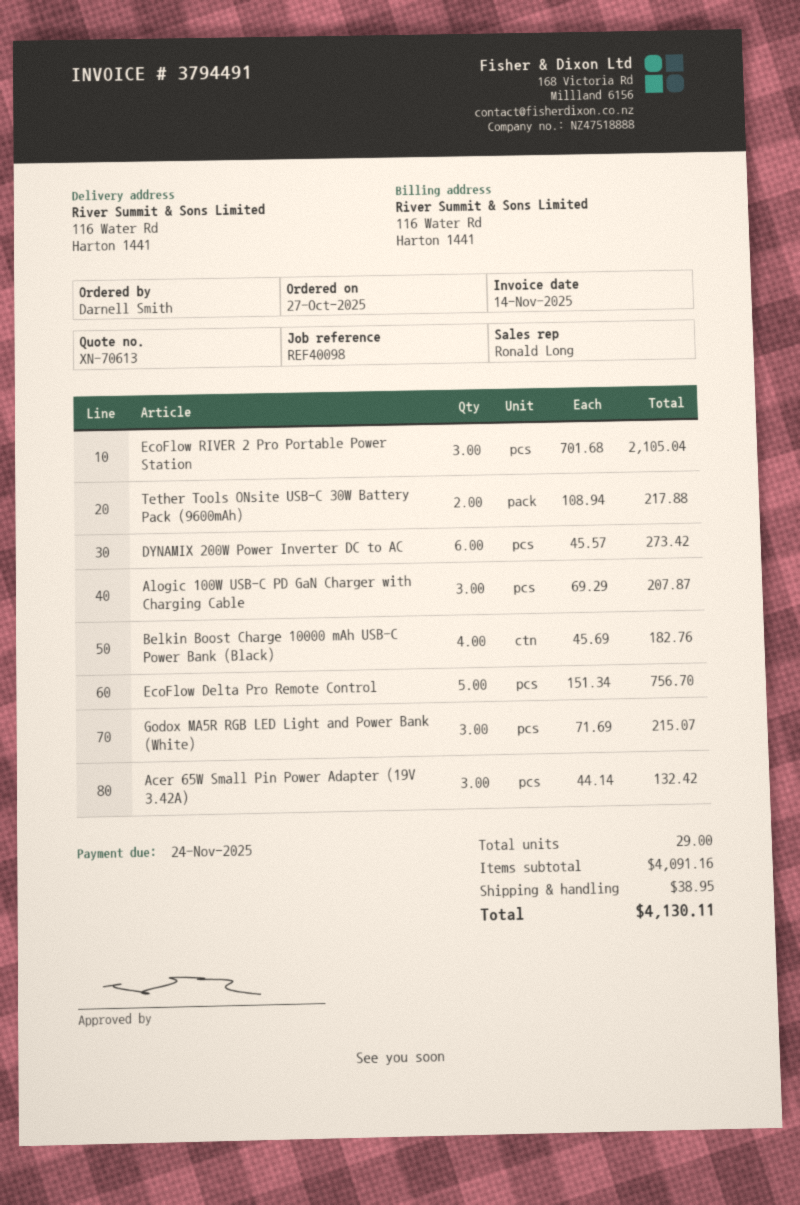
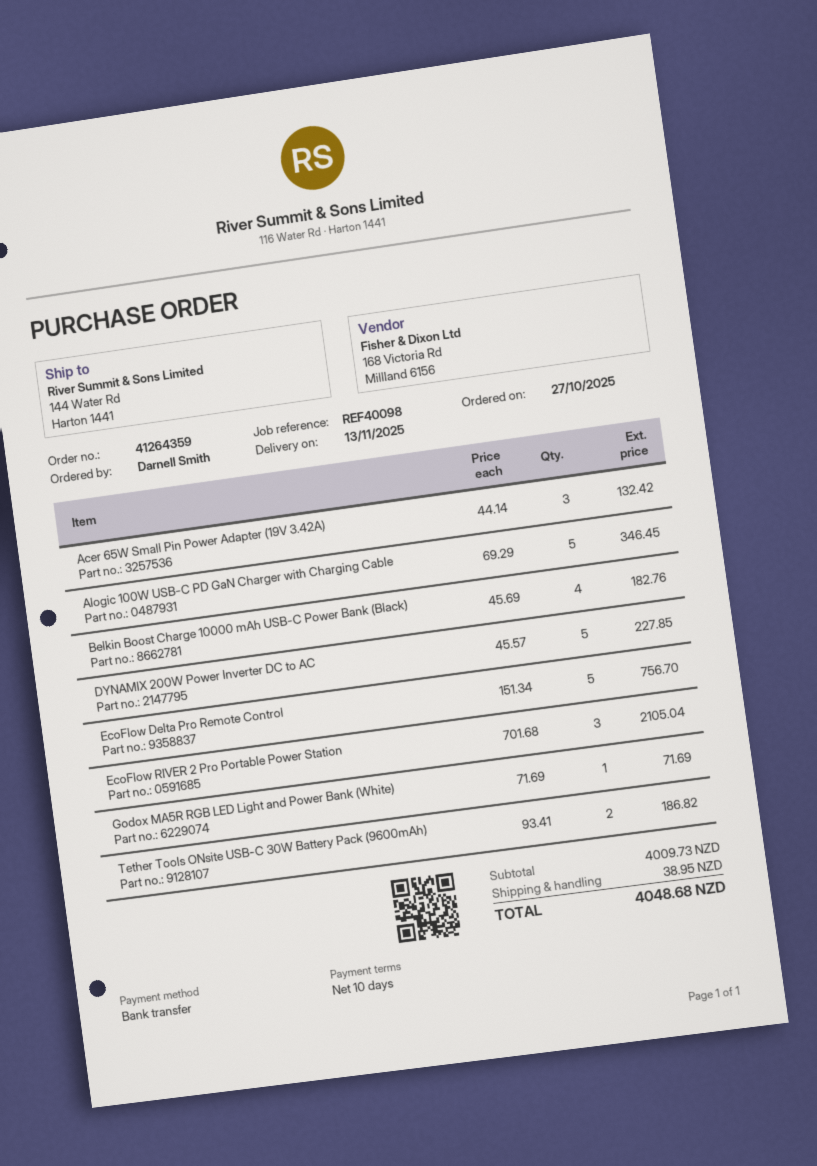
ship to: 116 Water Rd, Harton 1441 -> 144 Water Rd, Harton 1441
Tether Tools ONsite USB-C 30W Battery Pack (9600mAh): 2 x 108.94 = 217.88 -> 2 x 93.41 = 186.82
DYNAMIX 200W Power Inverter DC to AC: 6 x 45.57 = 273.42 -> 5 x 45.57 = 227.85
Alogic 100W USB-C PD GaN Charger with Charging Cable: 3 x 69.29 = 207.87 -> 5 x 69.29 = 346.45
Godox MA5R RGB LED Light and Power Bank (White): 3 x 71.69 = 215.07 -> 1 x 71.69 = 71.69
subtotal: 4091.16 -> 4009.73
total: 4130.11 -> 4048.68

